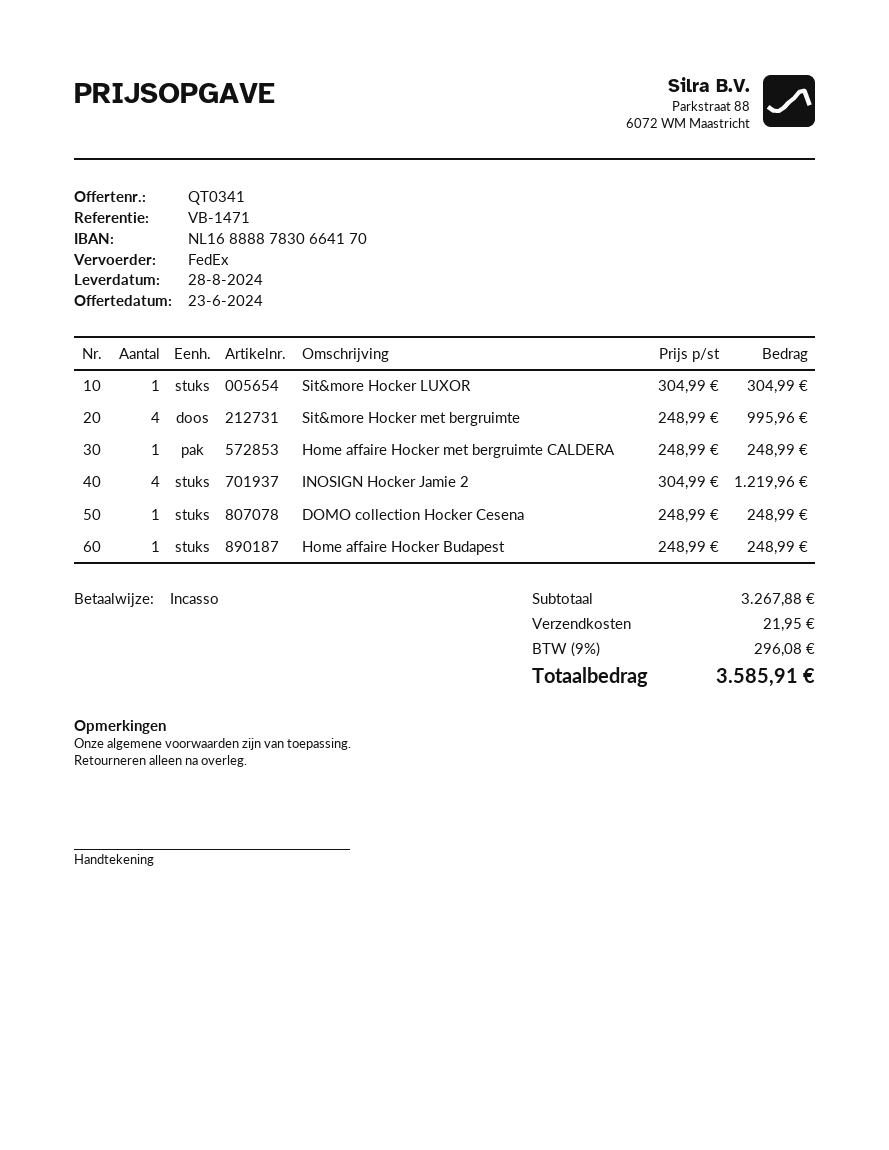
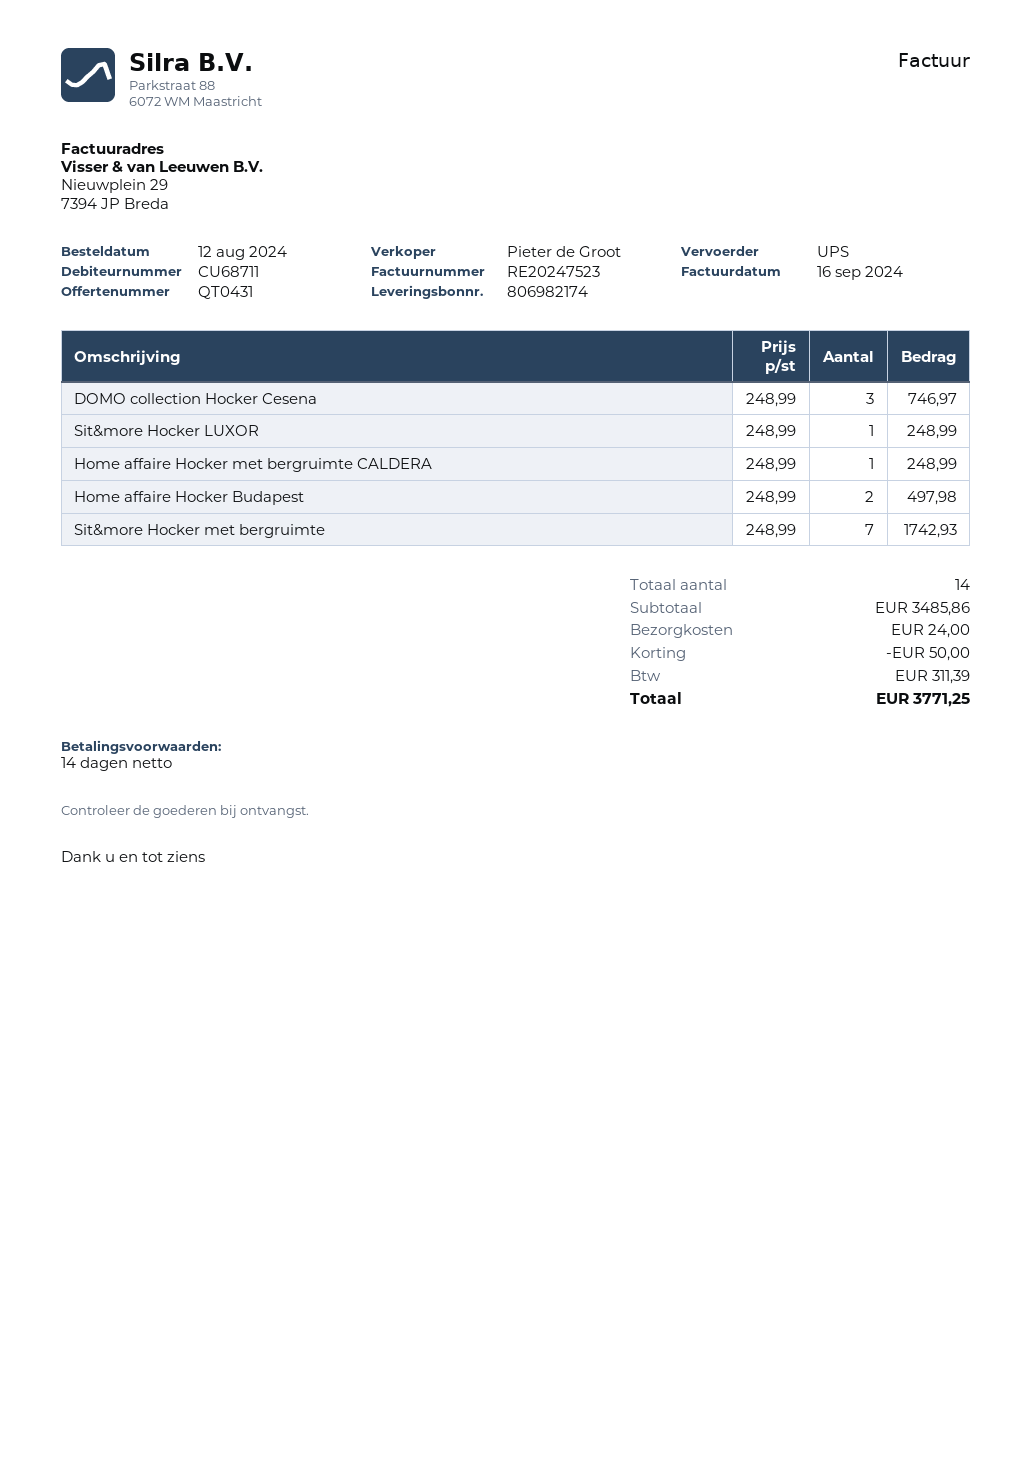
quote number: QT0341 -> QT0431
shipping method: FedEx -> UPS
Sit&more Hocker LUXOR: 1 x 304.99 = 304.99 -> 1 x 248.99 = 248.99
Sit&more Hocker met bergruimte: 4 x 248.99 = 995.96 -> 7 x 248.99 = 1742.93
INOSIGN Hocker Jamie 2: 4 x 304.99 = 1219.96 -> none
DOMO collection Hocker Cesena: 1 x 248.99 = 248.99 -> 3 x 248.99 = 746.97
Home affaire Hocker Budapest: 1 x 248.99 = 248.99 -> 2 x 248.99 = 497.98
subtotal: 3267.88 -> 3485.86
discount: none -> 50.00
shipping: 21.95 -> 24.00
tax: 296.08 -> 311.39
total: 3585.91 -> 3771.25

